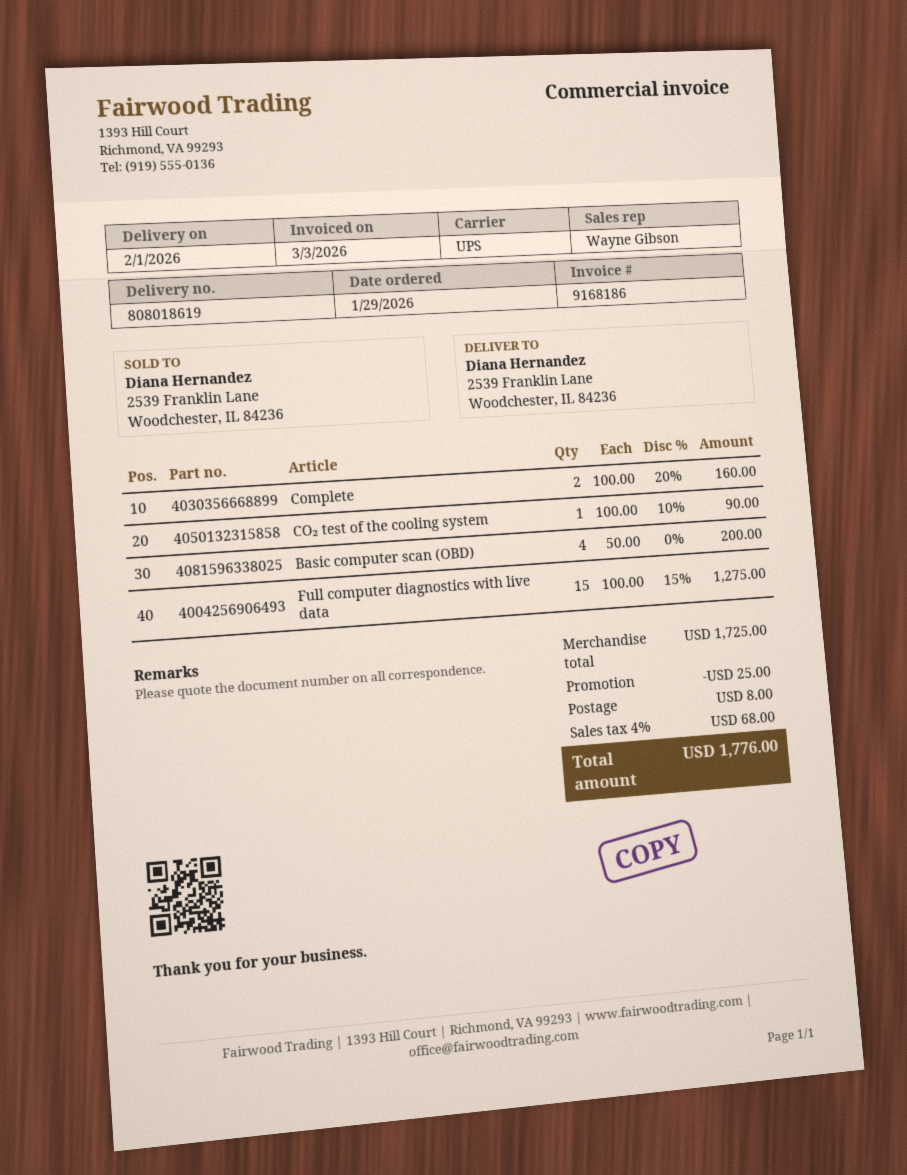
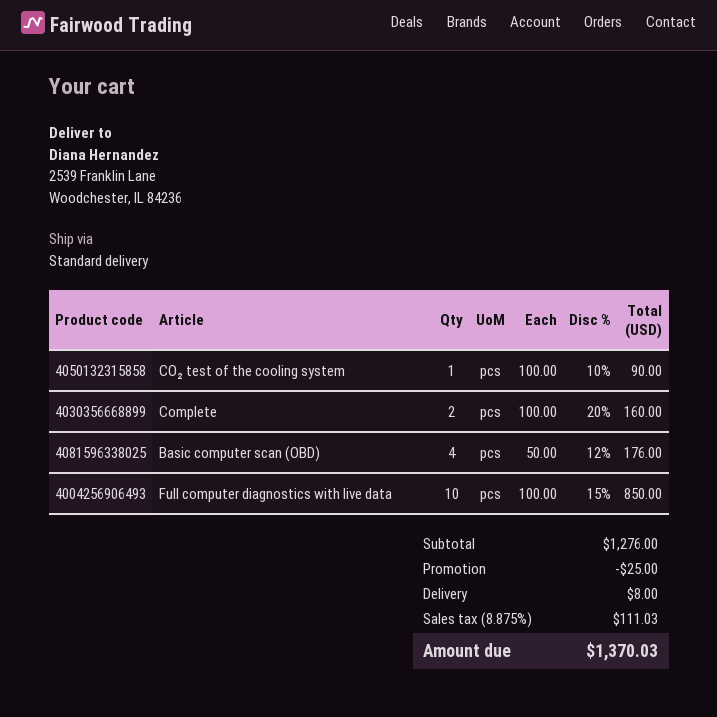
shipping method: UPS -> standard
Basic computer scan (OBD): 4 x 50.00 = 200.00 -> 4 x 50.00 - 12% = 176.00
Full computer diagnostics with live data: 15 x 100.00 - 15% = 1275.00 -> 10 x 100.00 - 15% = 850.00
subtotal: 1725.00 -> 1276.00
tax: 4% = 68.00 -> 8.875% = 111.03
total: 1776.00 -> 1370.03

